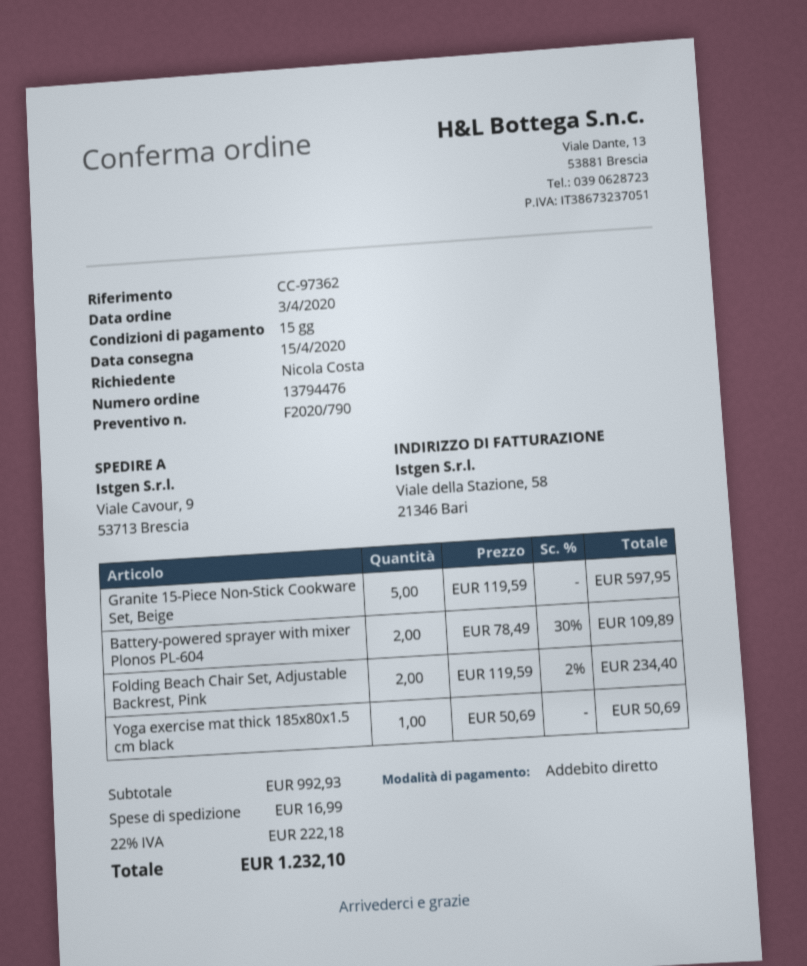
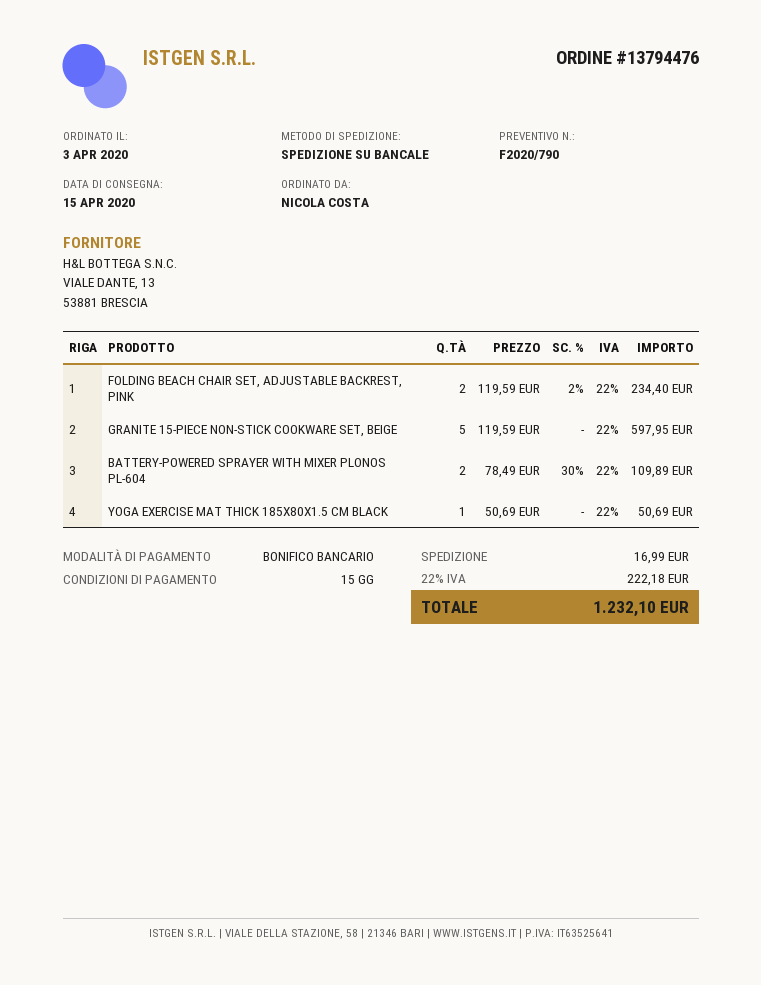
payment method: direct debit -> bank transfer

